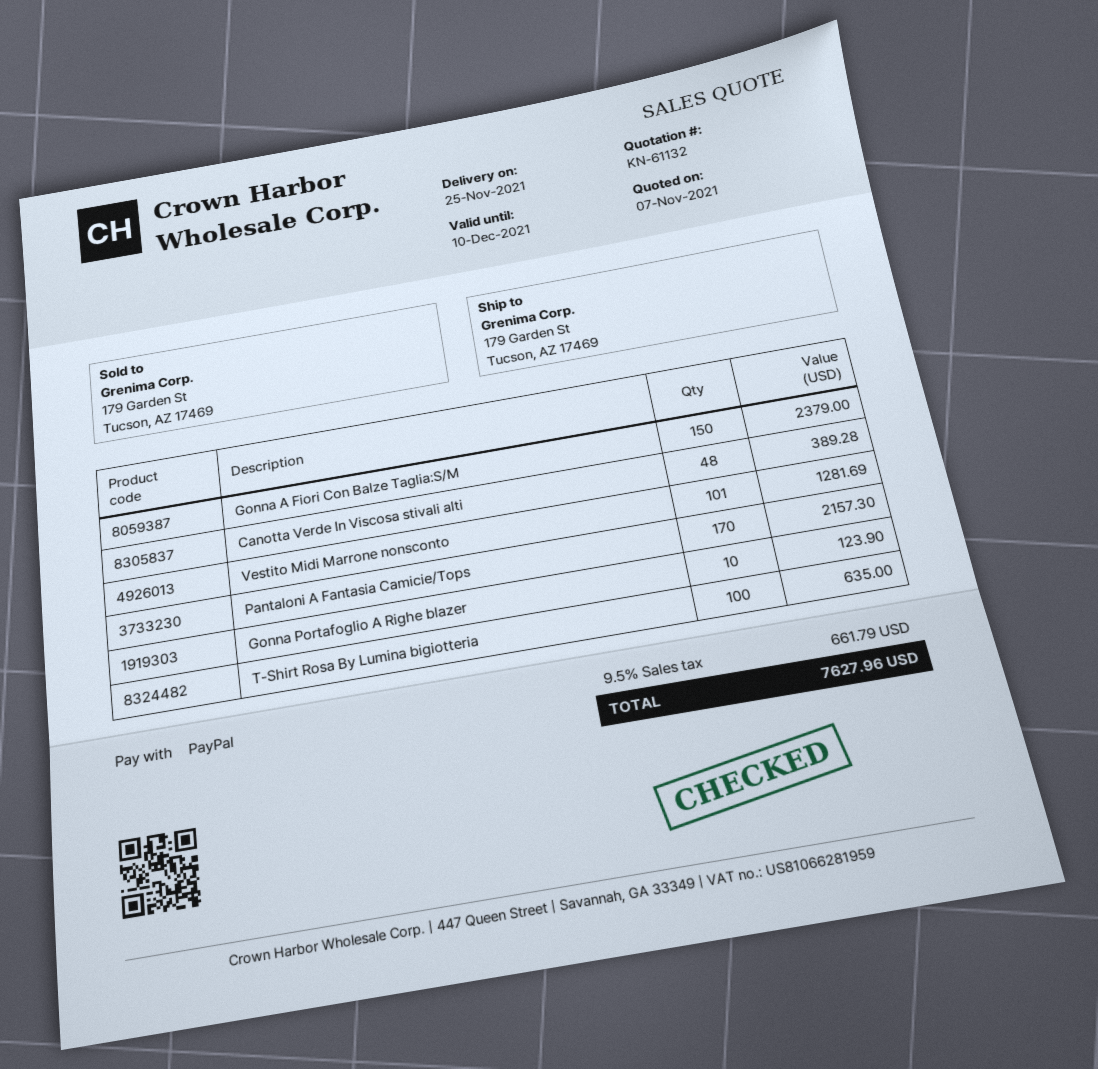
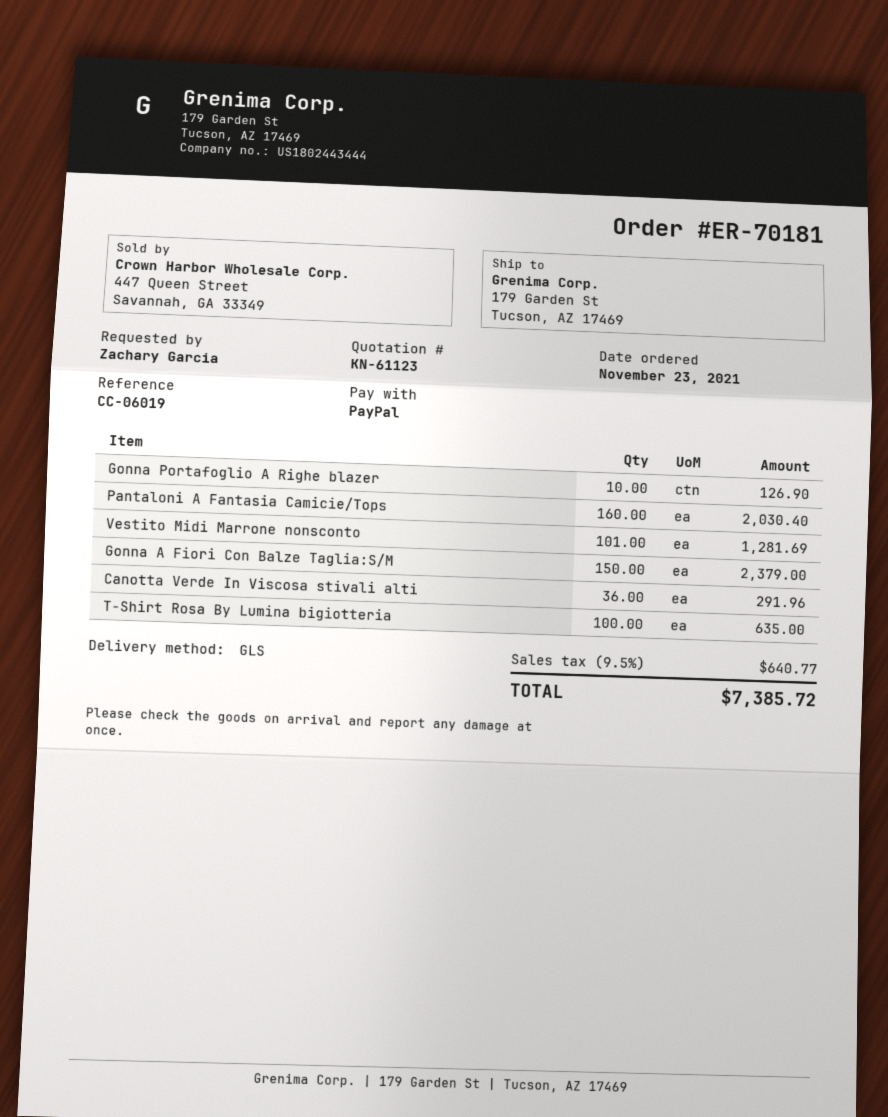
quote number: KN-61132 -> KN-61123
Canotta Verde In Viscosa stivali alti: 48 for 389.28 -> 36 for 291.96
Pantaloni A Fantasia Camicie/Tops: 170 for 2157.30 -> 160 for 2030.40
Gonna Portafoglio A Righe blazer: 10 for 123.90 -> 10 for 126.90
tax: 9.5% = 661.79 -> 9.5% = 640.77
total: 7627.96 -> 7385.72

